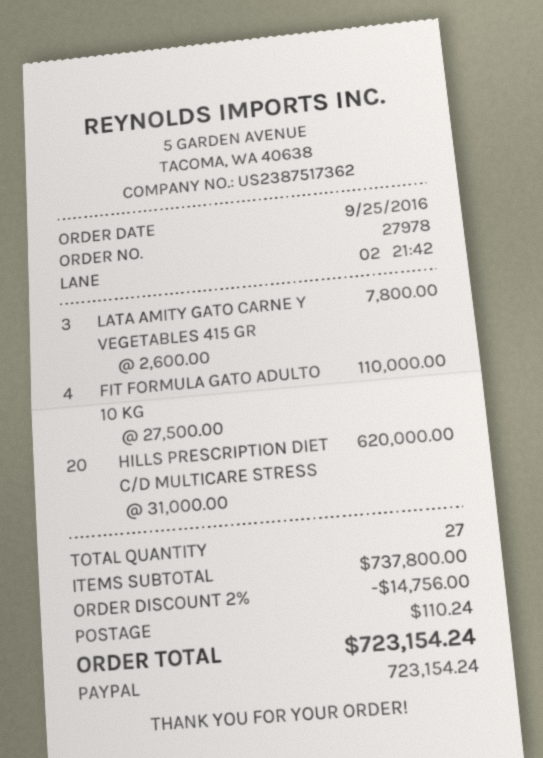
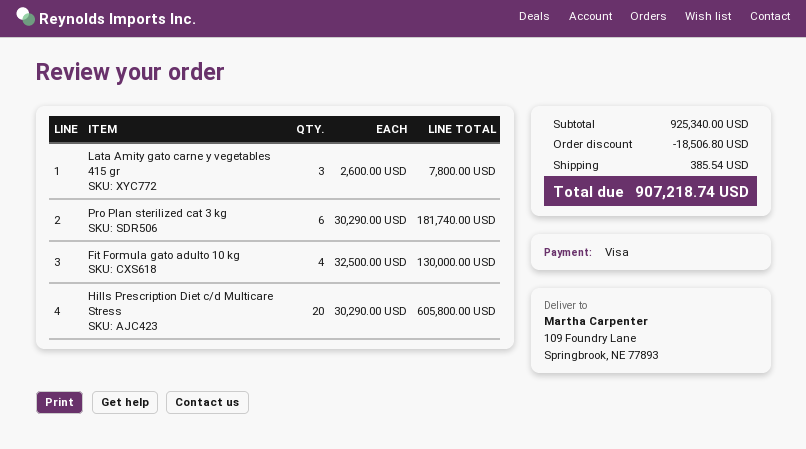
payment method: PayPal -> Visa
FIT FORMULA GATO ADULTO 10 KG: 4 x 27500.00 = 110000.00 -> 4 x 32500.00 = 130000.00
HILLS PRESCRIPTION DIET C/D MULTICARE STRESS: 20 x 31000.00 = 620000.00 -> 20 x 30290.00 = 605800.00
Pro Plan sterilized cat 3 kg: none -> 6 x 30290.00 = 181740.00
subtotal: 737800.00 -> 925340.00
discount: 14756.00 -> 18506.80
shipping: 110.24 -> 385.54
total: 723154.24 -> 907218.74

